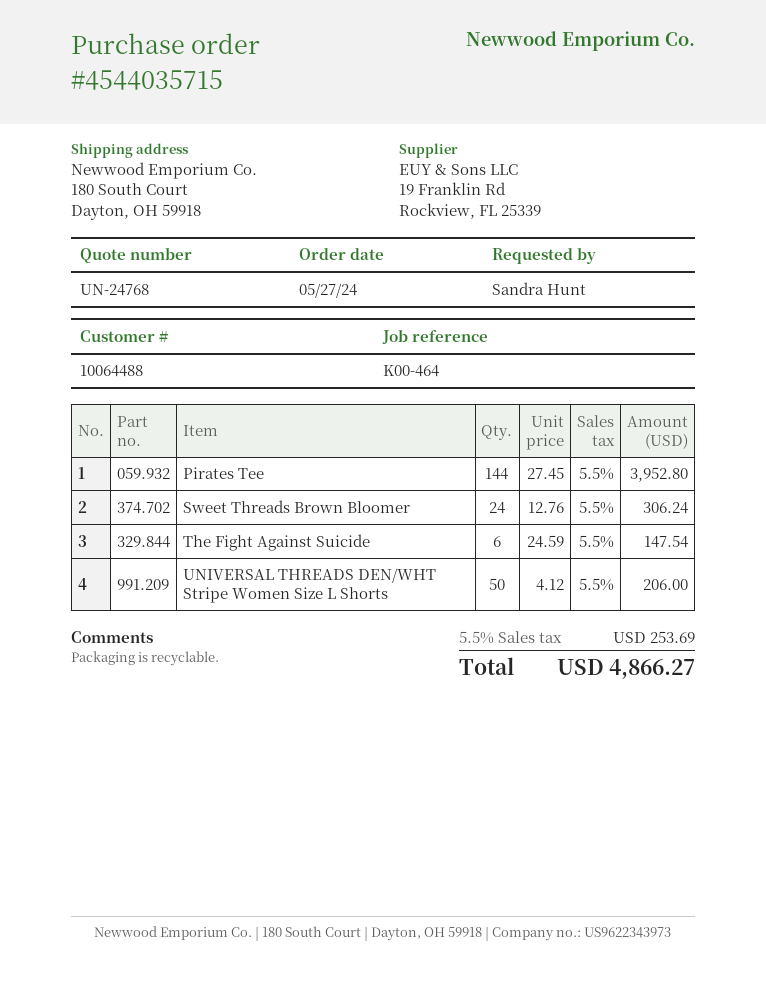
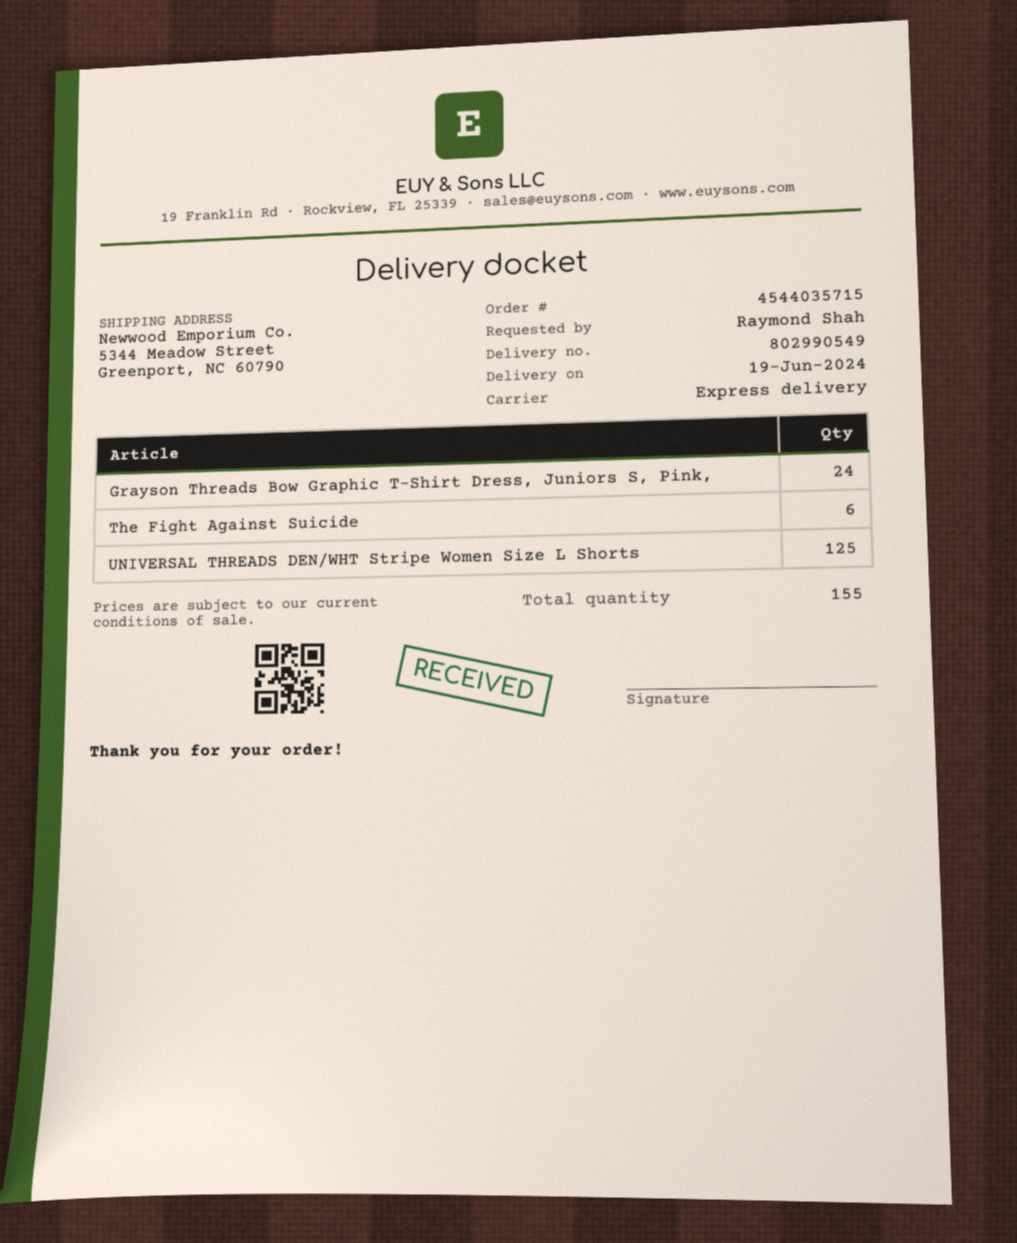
ordered by: Sandra Hunt -> Raymond Shah
ship to: 180 South Court, Dayton, OH 59918 -> 5344 Meadow Street, Greenport, NC 60790
Pirates Tee: 144 -> none
Sweet Threads Brown Bloomer: 24 -> none
UNIVERSAL THREADS DEN/WHT Stripe Women Size L Shorts: 50 -> 125
Grayson Threads Bow Graphic T-Shirt Dress, Juniors S, Pink,: none -> 24

